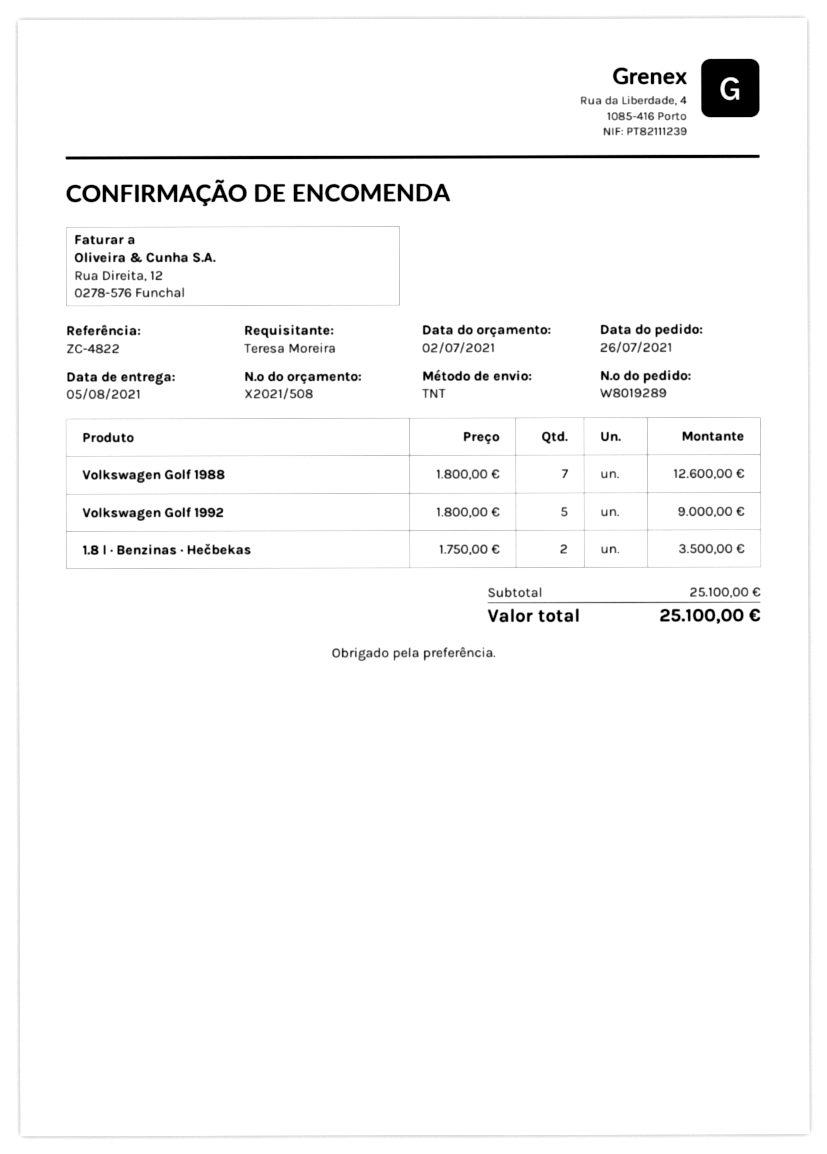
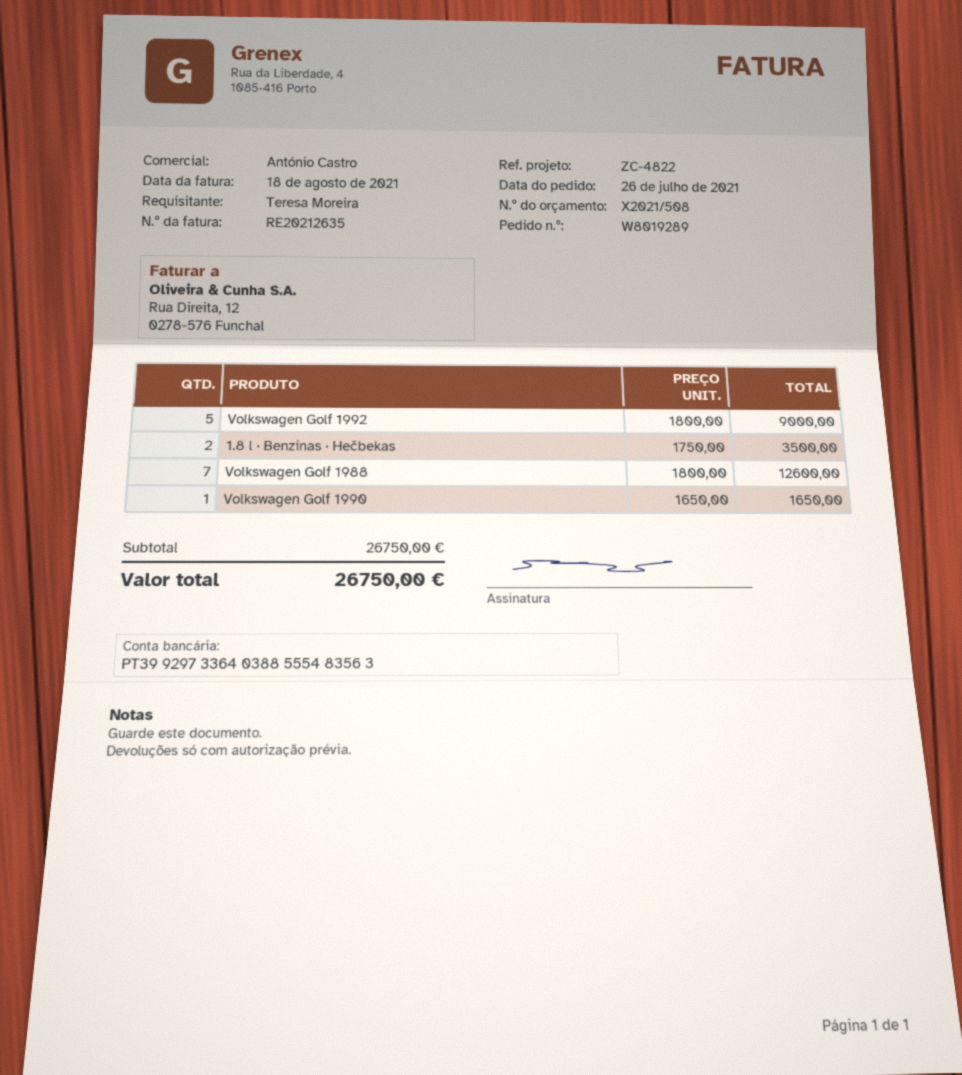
Volkswagen Golf 1990: none -> 1 x 1650.00 = 1650.00
subtotal: 25100.00 -> 26750.00
total: 25100.00 -> 26750.00

